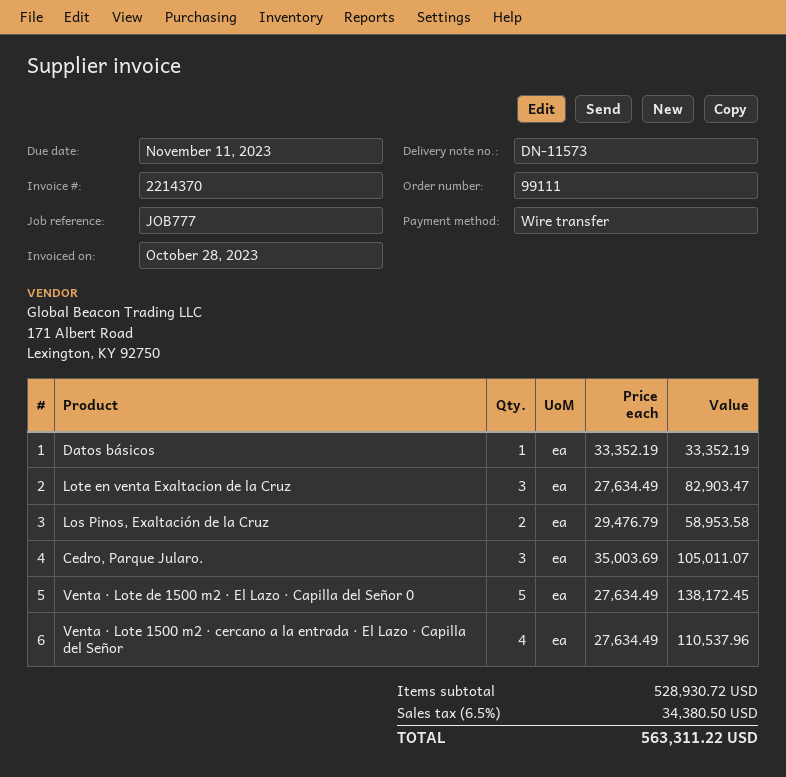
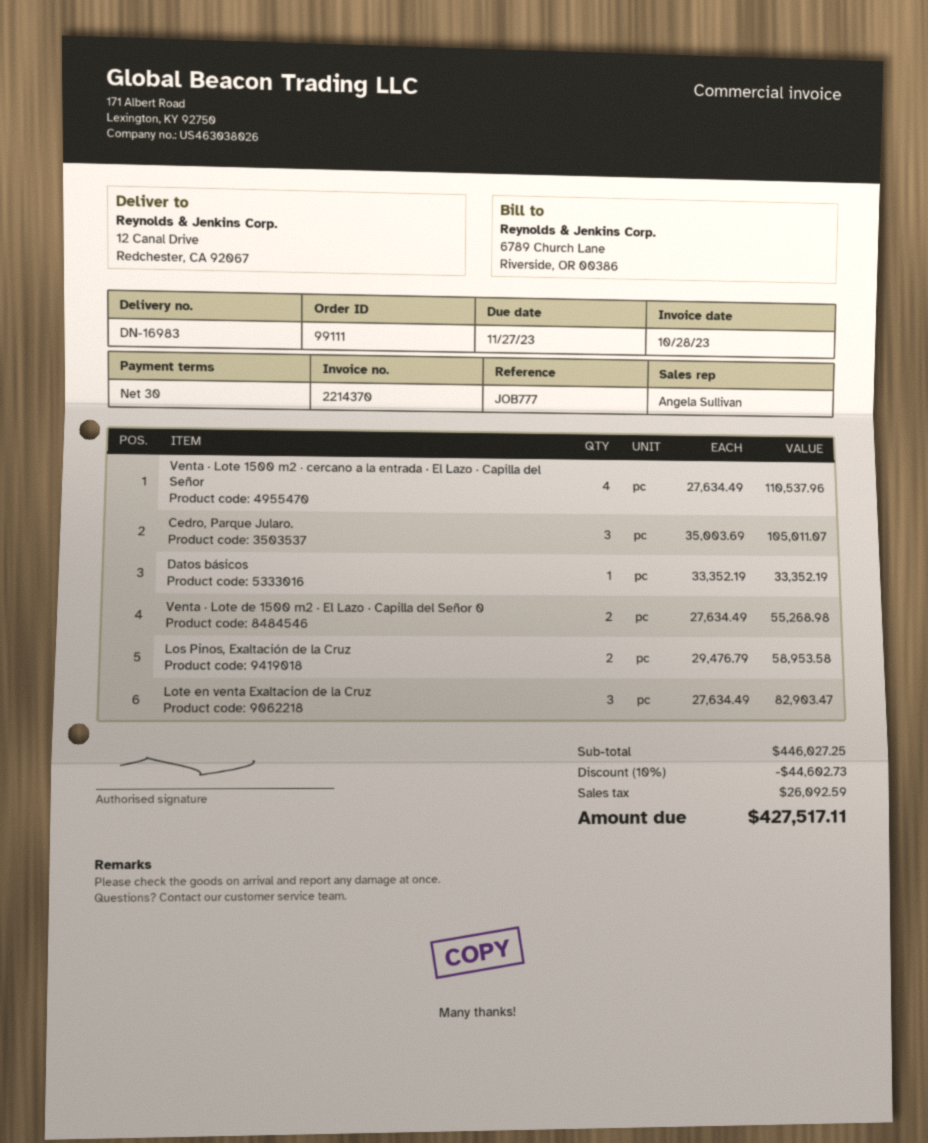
delivery note number: DN-11573 -> DN-16983
due date: 2023-11-11 -> 2023-11-27
Venta · Lote de 1500 m2 · El Lazo · Capilla del Señor 0: 5 x 27634.49 = 138172.45 -> 2 x 27634.49 = 55268.98
subtotal: 528930.72 -> 446027.25
discount: none -> 10% = 44602.73
tax: 34380.50 -> 26092.59
total: 563311.22 -> 427517.11

